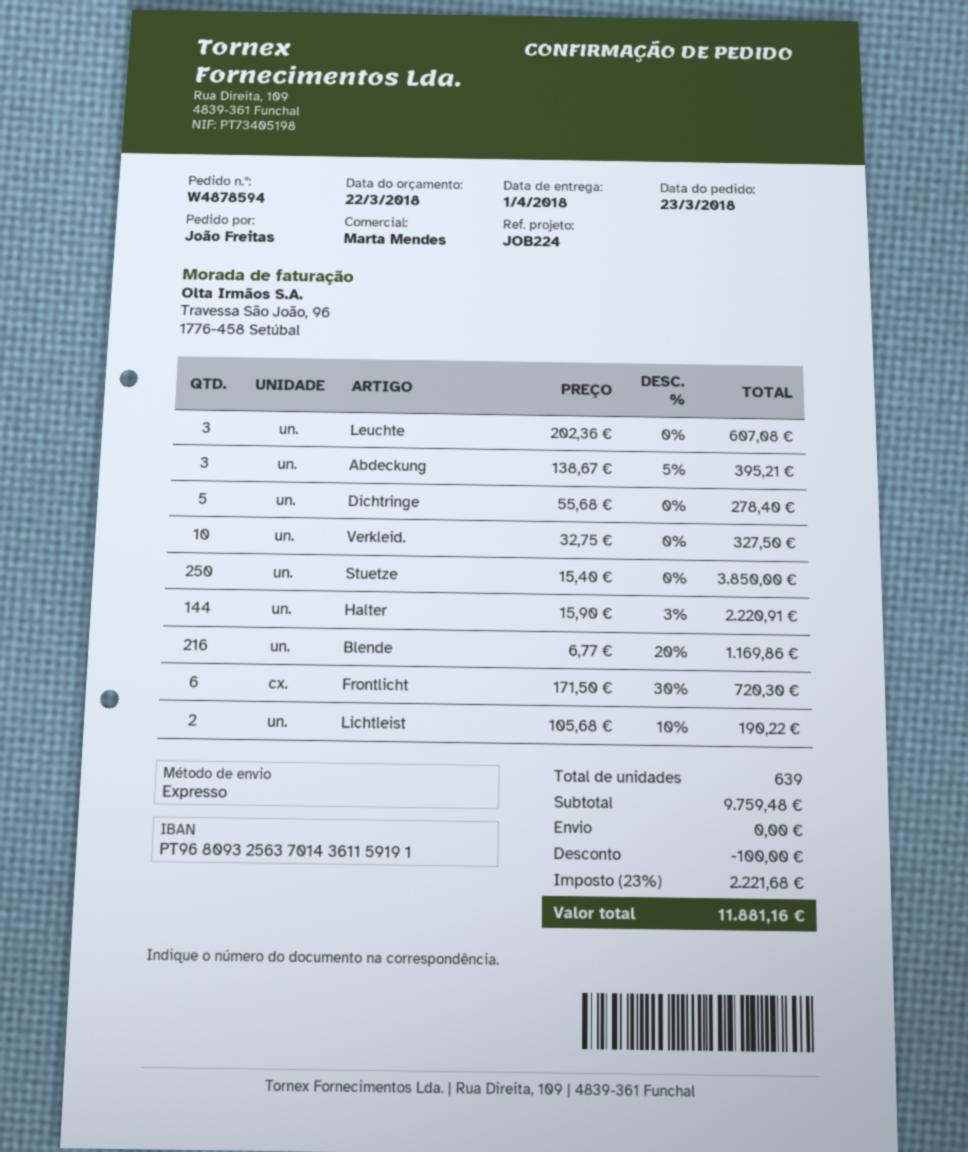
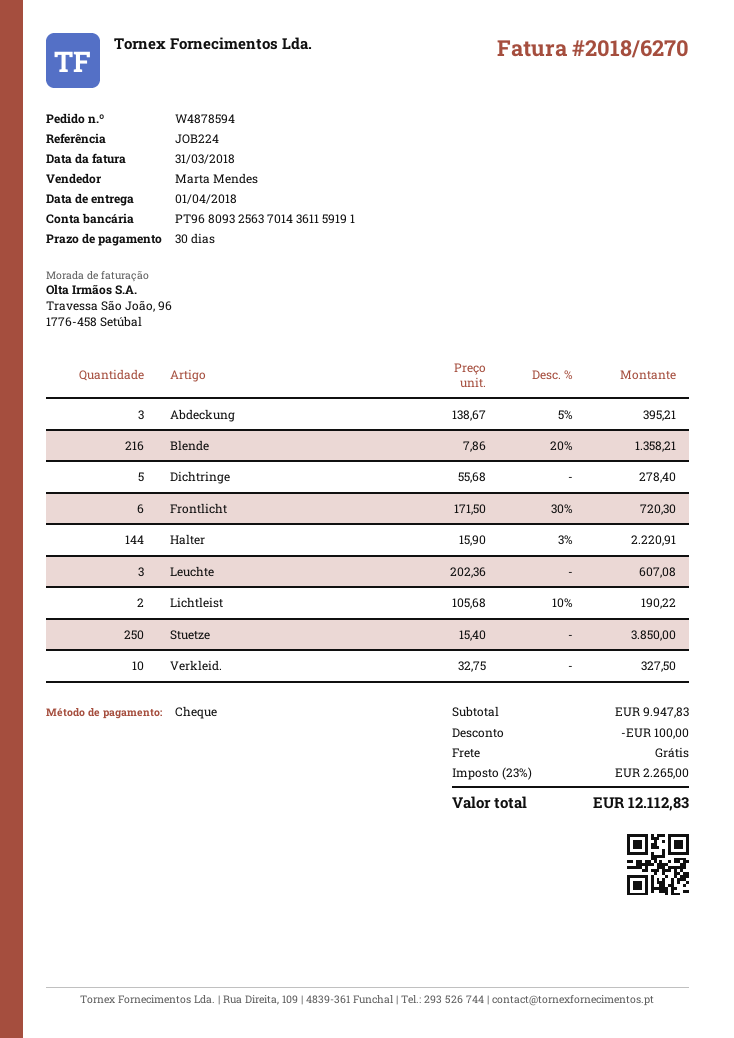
Blende: 216 x 6.77 - 20% = 1169.86 -> 216 x 7.86 - 20% = 1358.21
subtotal: 9759.48 -> 9947.83
tax: 23% = 2221.68 -> 23% = 2265.00
total: 11881.16 -> 12112.83

